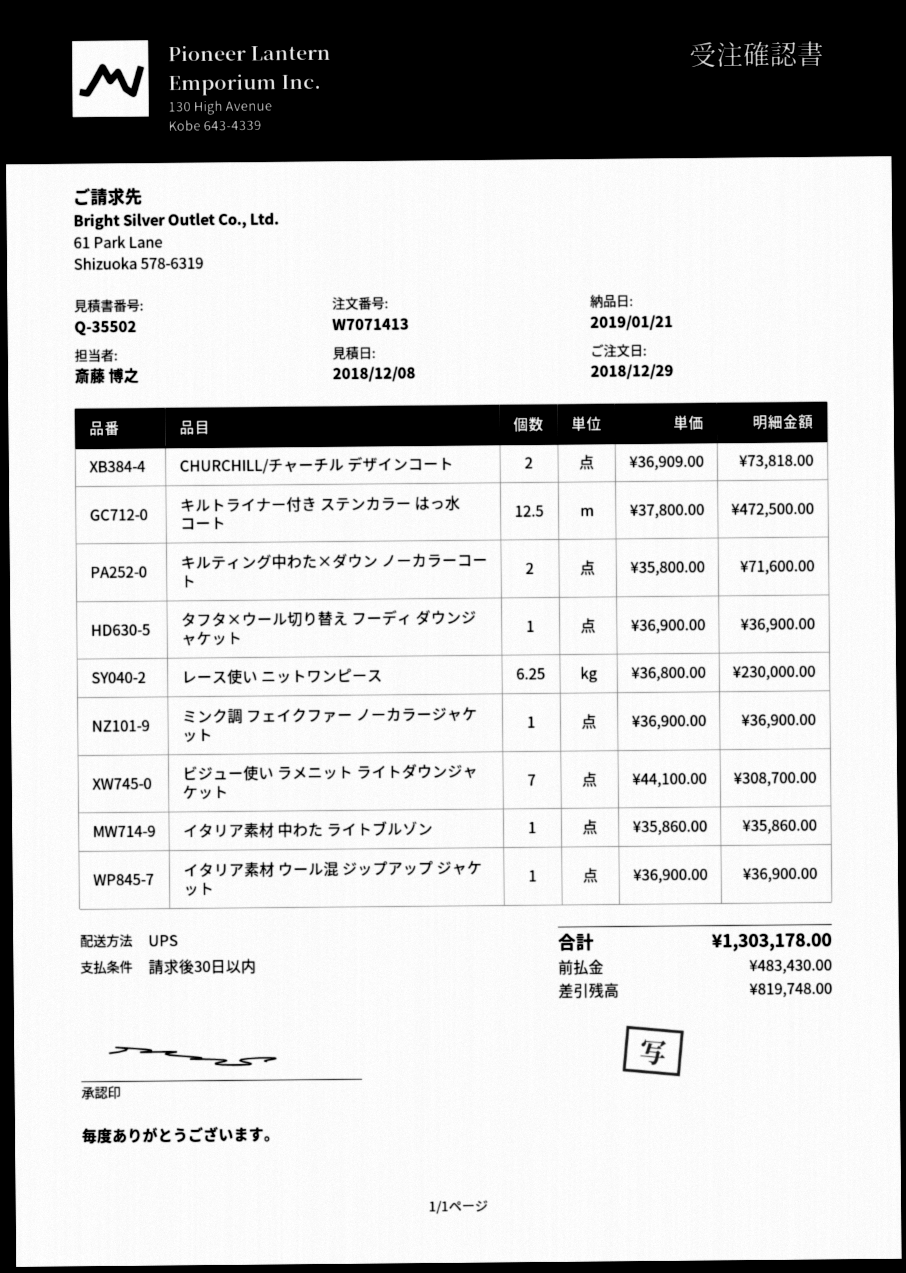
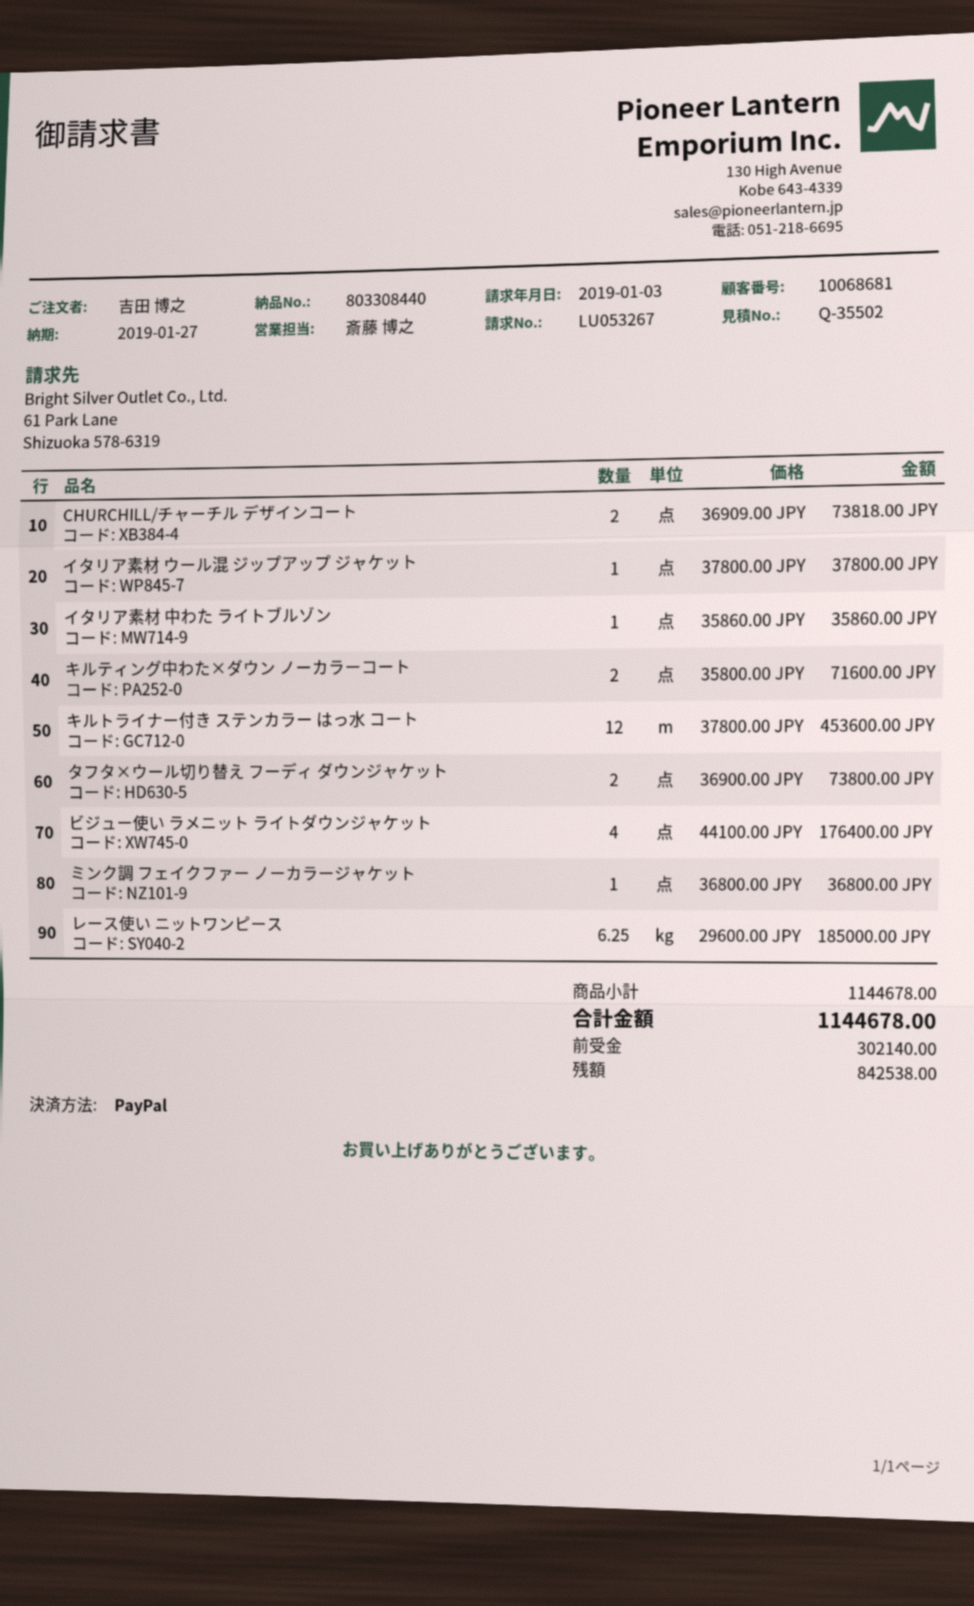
delivery date: 2019-01-21 -> 2019-01-27
キルトライナー付き ステンカラー はっ水 コート: 12.5 x 37800.00 = 472500.00 -> 12 x 37800.00 = 453600.00
タフタ×ウール切り替え フーディ ダウンジャケット: 1 x 36900.00 = 36900.00 -> 2 x 36900.00 = 73800.00
レース使い ニットワンピース: 6.25 x 36800.00 = 230000.00 -> 6.25 x 29600.00 = 185000.00
ミンク調 フェイクファー ノーカラージャケット: 1 x 36900.00 = 36900.00 -> 1 x 36800.00 = 36800.00
ビジュー使い ラメニット ライトダウンジャケット: 7 x 44100.00 = 308700.00 -> 4 x 44100.00 = 176400.00
イタリア素材 ウール混 ジップアップ ジャケット: 1 x 36900.00 = 36900.00 -> 1 x 37800.00 = 37800.00
total: 1303178.00 -> 1144678.00
deposit: 483430.00 -> 302140.00
balance: 819748.00 -> 842538.00

